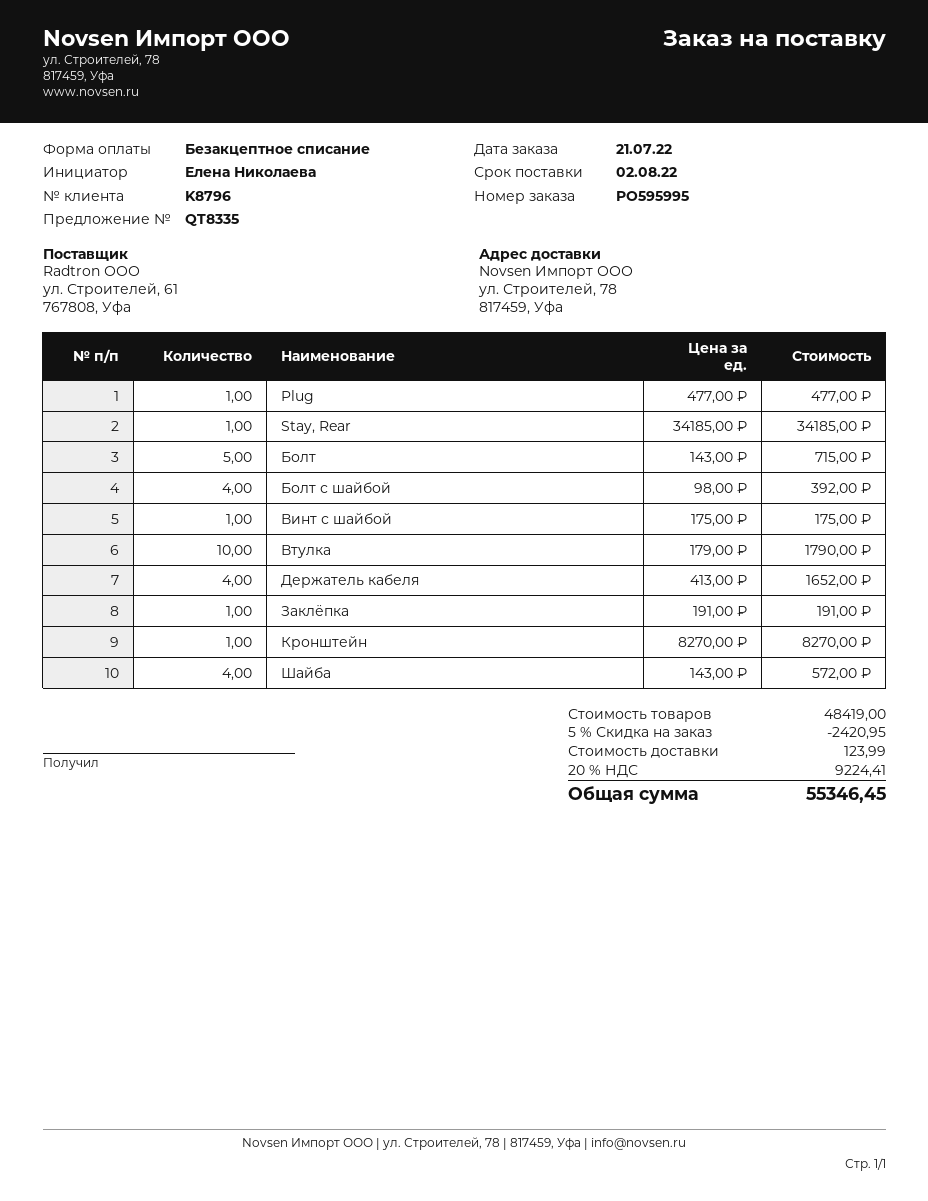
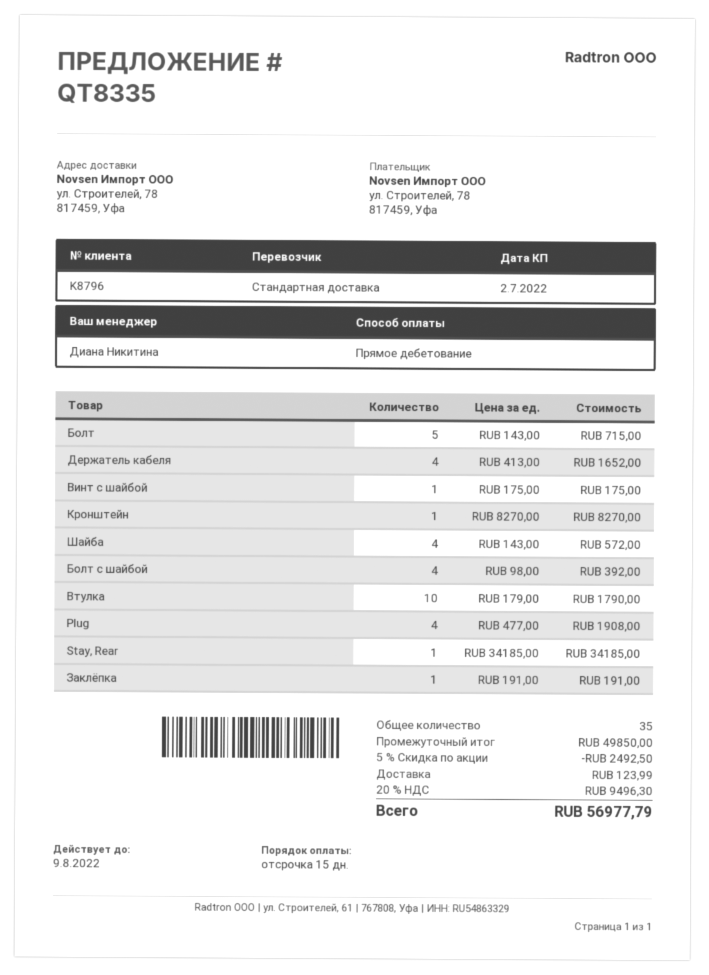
Plug: 1 x 477.00 = 477.00 -> 4 x 477.00 = 1908.00
subtotal: 48419.00 -> 49850.00
discount: 5% = 2420.95 -> 5% = 2492.50
tax: 20% = 9224.41 -> 20% = 9496.30
total: 55346.45 -> 56977.79

